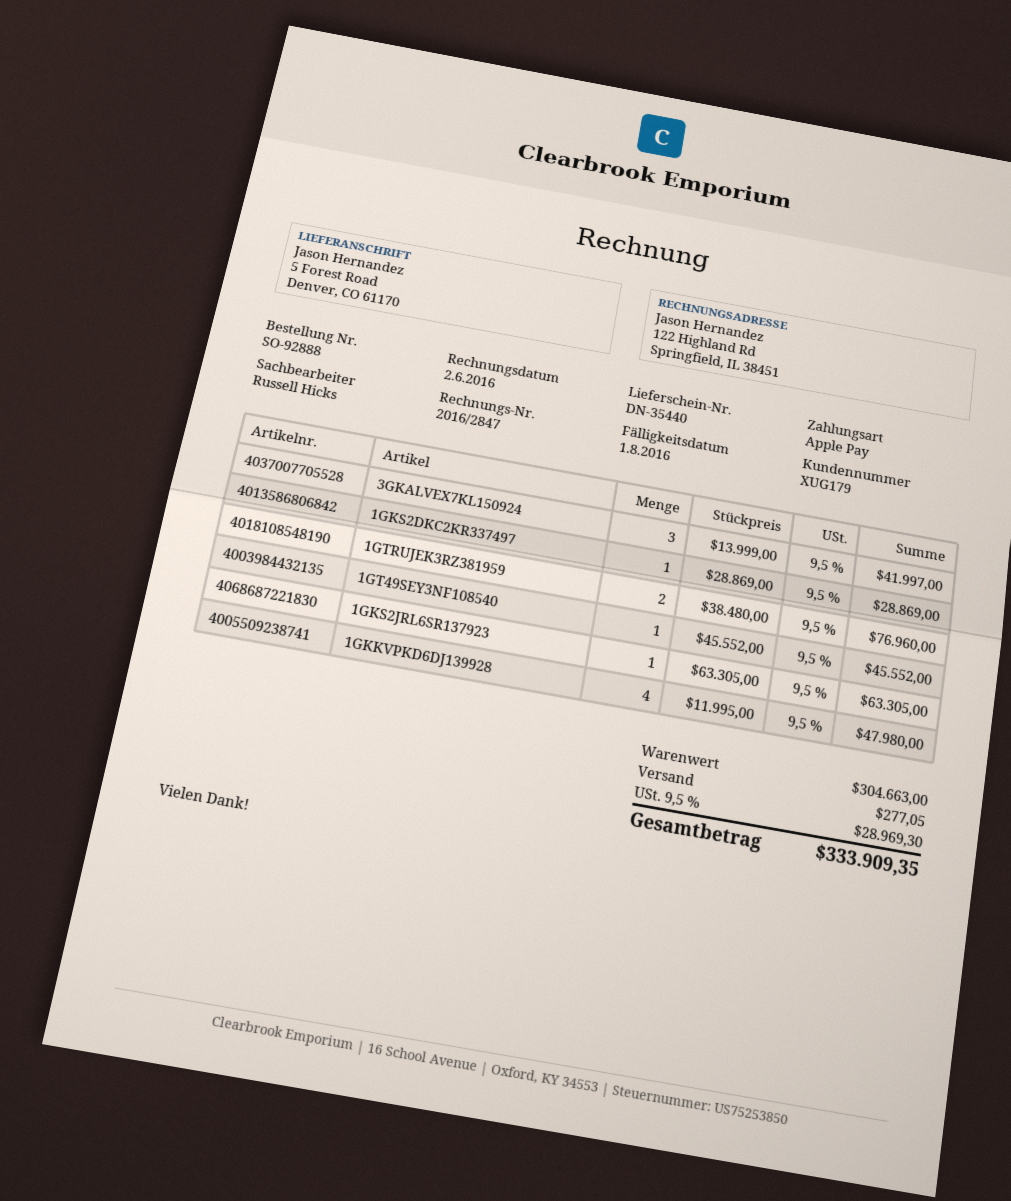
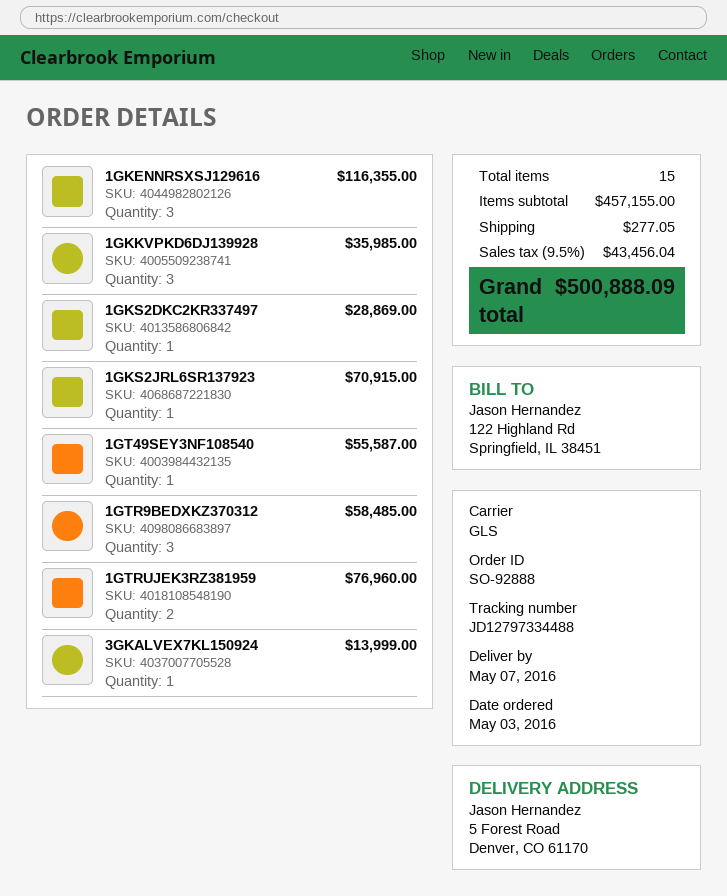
3GKALVEX7KL150924: 3 for 41997.00 -> 1 for 13999.00
1GT49SEY3NF108540: 1 for 45552.00 -> 1 for 55587.00
1GKS2JRL6SR137923: 1 for 63305.00 -> 1 for 70915.00
1GKKVPKD6DJ139928: 4 for 47980.00 -> 3 for 35985.00
1GKENNRSXSJ129616: none -> 3 for 116355.00
1GTR9BEDXKZ370312: none -> 3 for 58485.00
subtotal: 304663.00 -> 457155.00
tax: 9.5% = 28969.30 -> 9.5% = 43456.04
total: 333909.35 -> 500888.09

